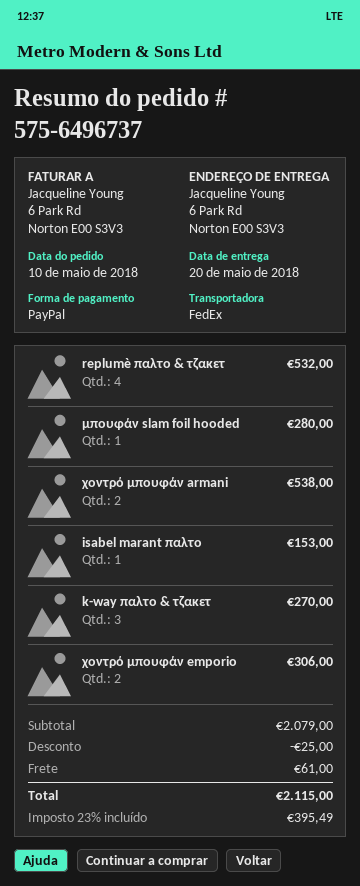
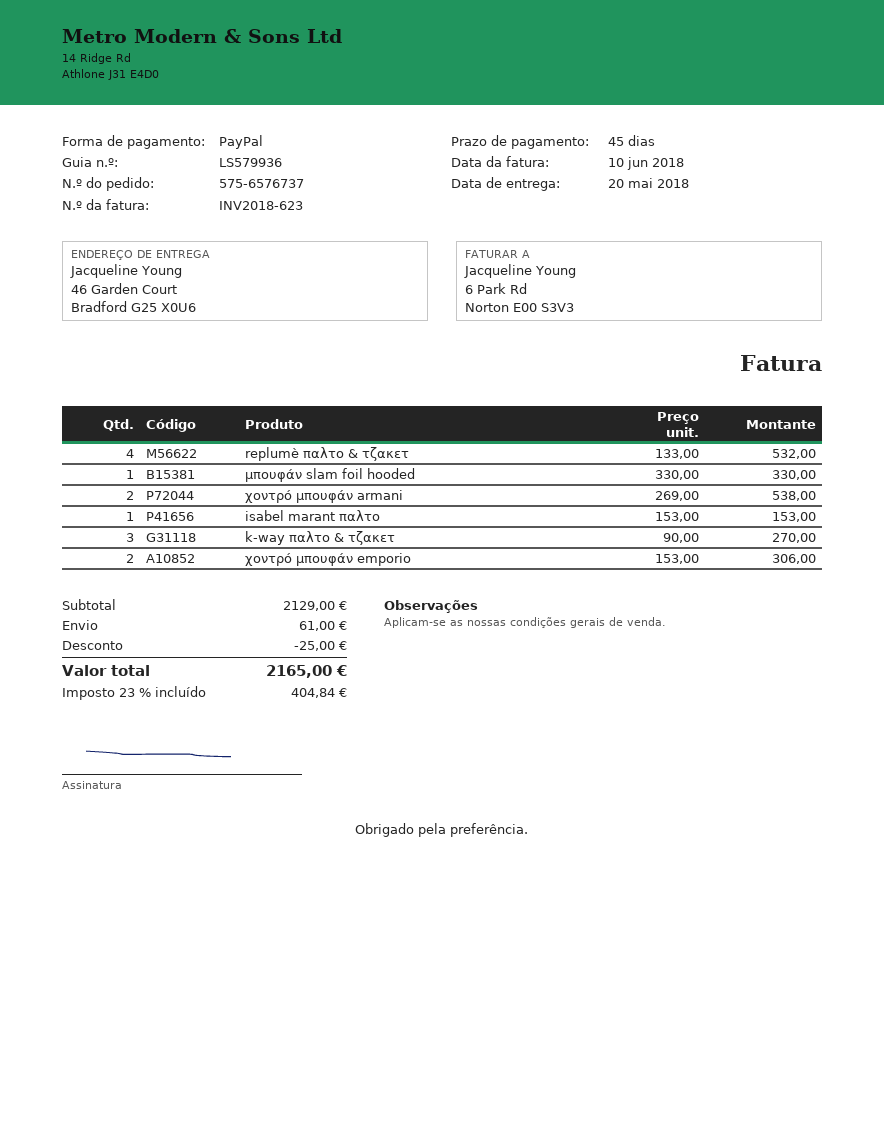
order number: 575-6496737 -> 575-6576737
ship to: 6 Park Rd, Norton E00 S3V3 -> 46 Garden Court, Bradford G25 X0U6
μπουφάν slam foil hooded: 1 for 280.00 -> 1 for 330.00
subtotal: 2079.00 -> 2129.00
tax: 23% = 395.49 -> 23% = 404.84
total: 2115.00 -> 2165.00

